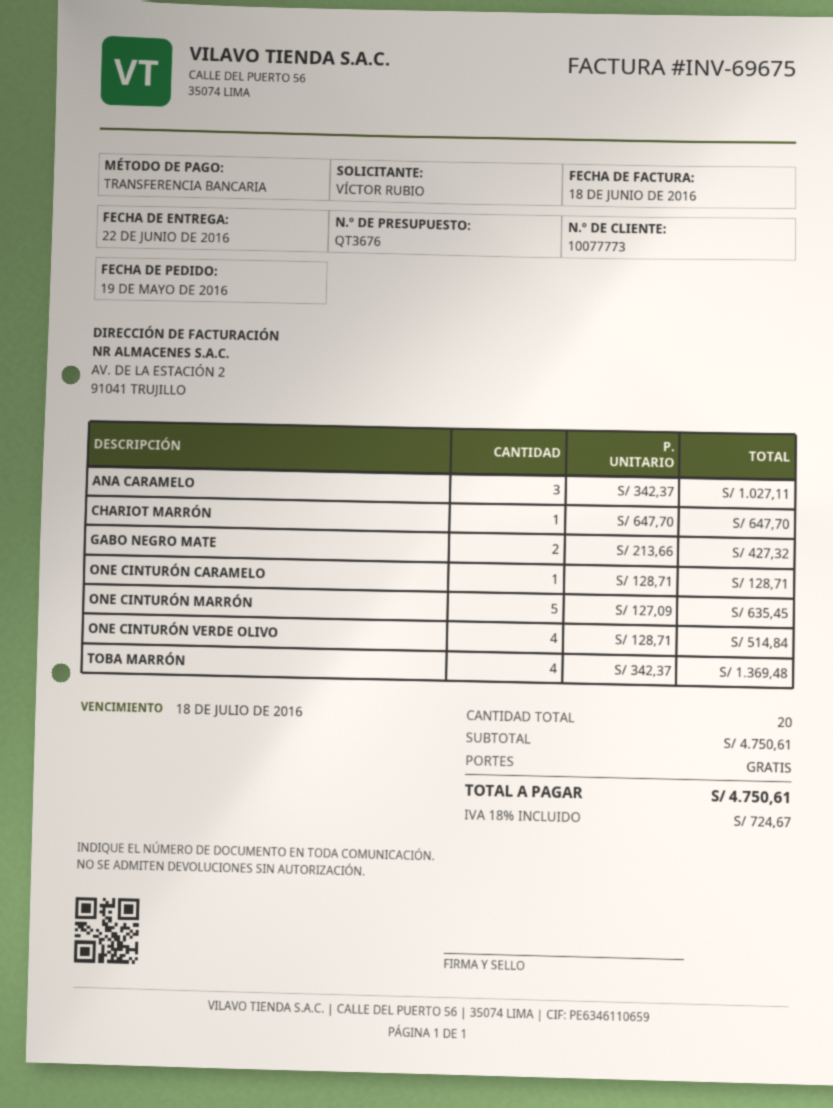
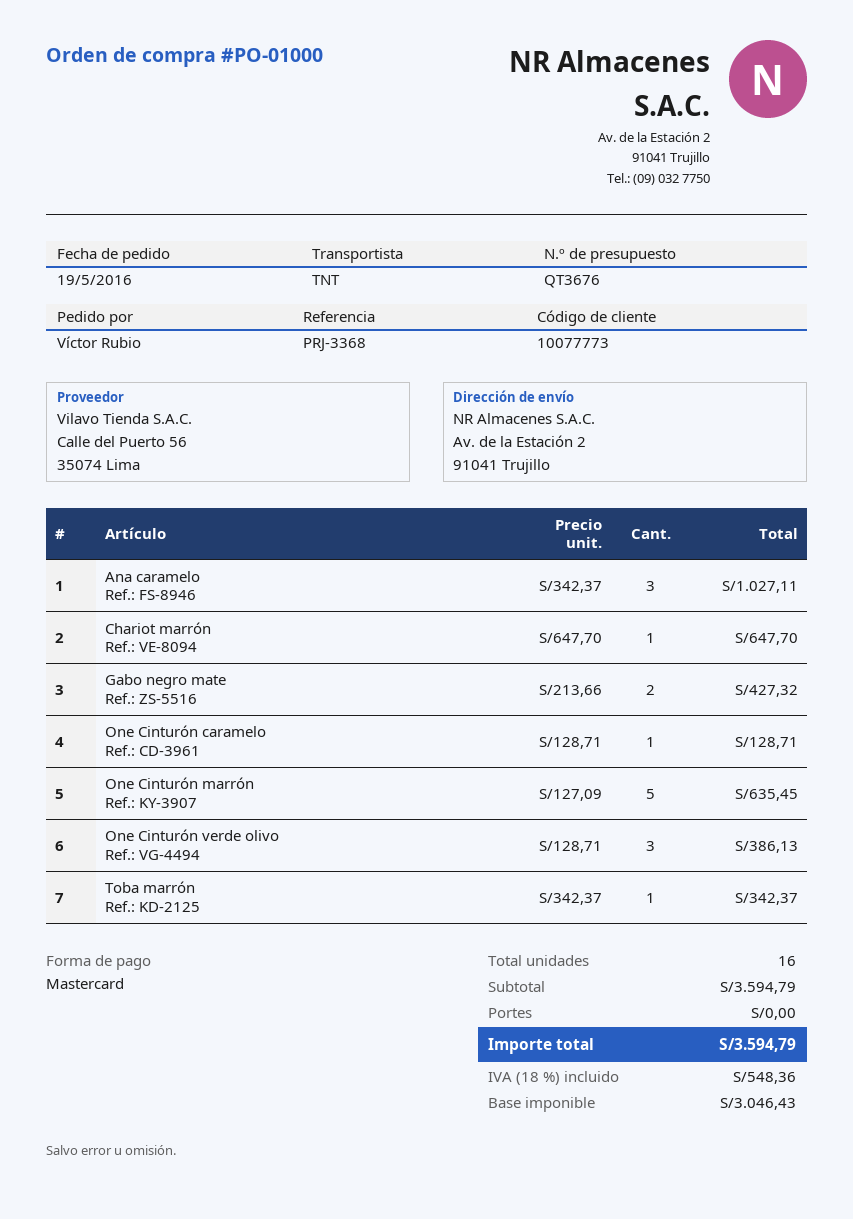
payment method: bank transfer -> Mastercard
ONE CINTURÓN VERDE OLIVO: 4 x 128.71 = 514.84 -> 3 x 128.71 = 386.13
TOBA MARRÓN: 4 x 342.37 = 1369.48 -> 1 x 342.37 = 342.37
total quantity: 20 -> 16
subtotal: 4750.61 -> 3594.79
tax: 18% = 724.67 -> 18% = 548.36
total: 4750.61 -> 3594.79

